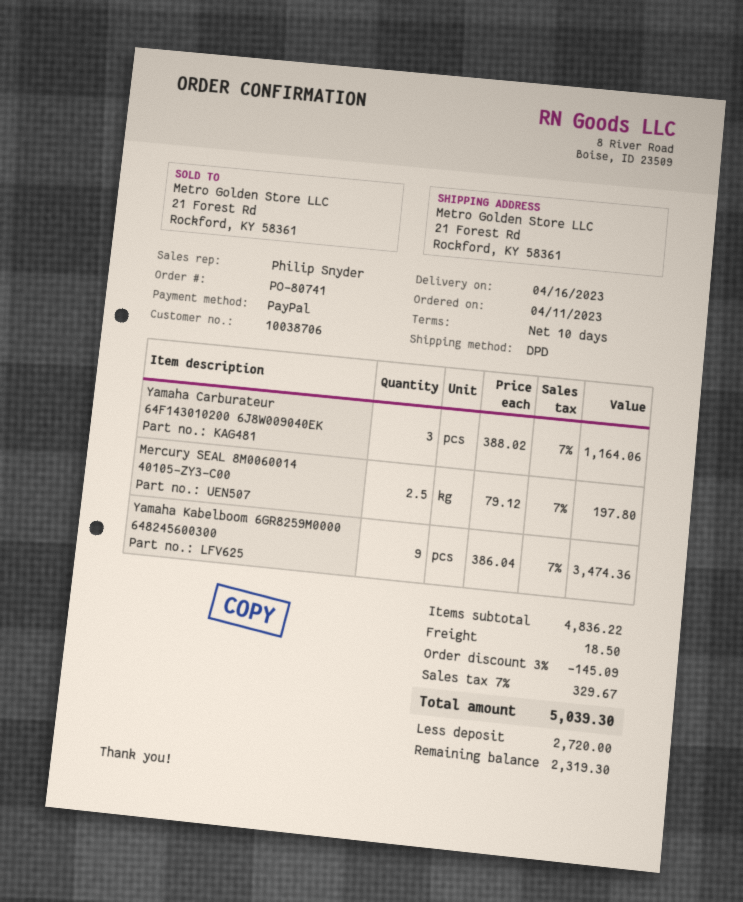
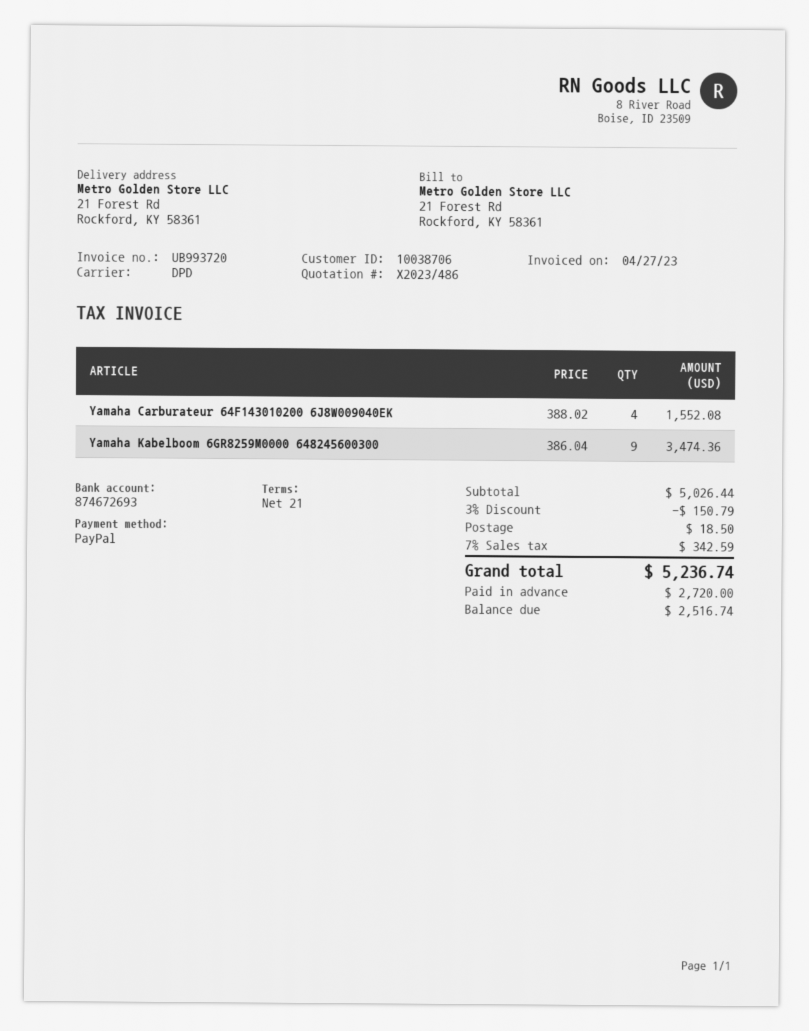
payment terms: 10 days -> 21 days
Yamaha Carburateur 64F143010200 6J8W009040EK: 3 x 388.02 = 1164.06 -> 4 x 388.02 = 1552.08
Mercury SEAL 8M0060014 40105-ZY3-C00: 2.5 x 79.12 = 197.80 -> none
subtotal: 4836.22 -> 5026.44
discount: 3% = 145.09 -> 3% = 150.79
tax: 7% = 329.67 -> 7% = 342.59
total: 5039.30 -> 5236.74
balance: 2319.30 -> 2516.74

